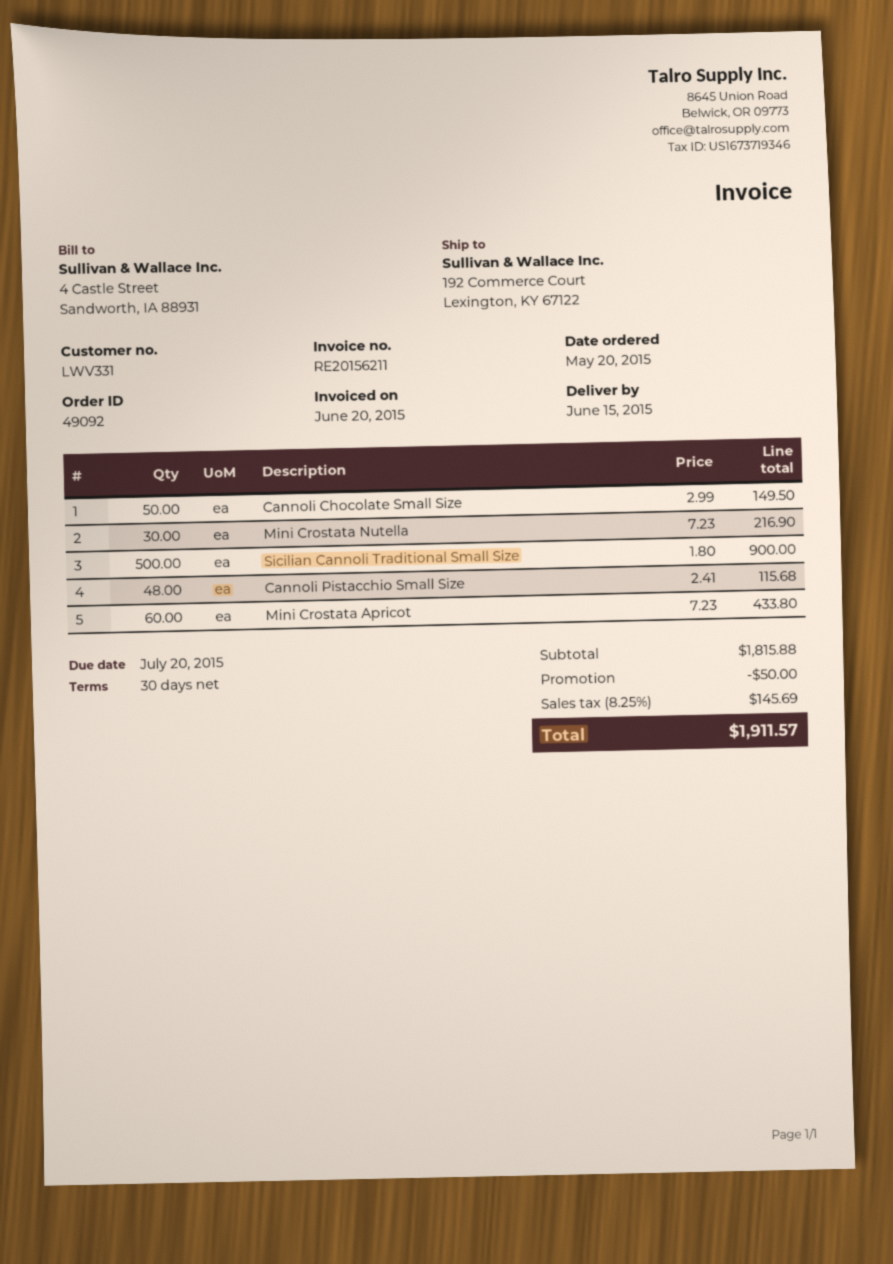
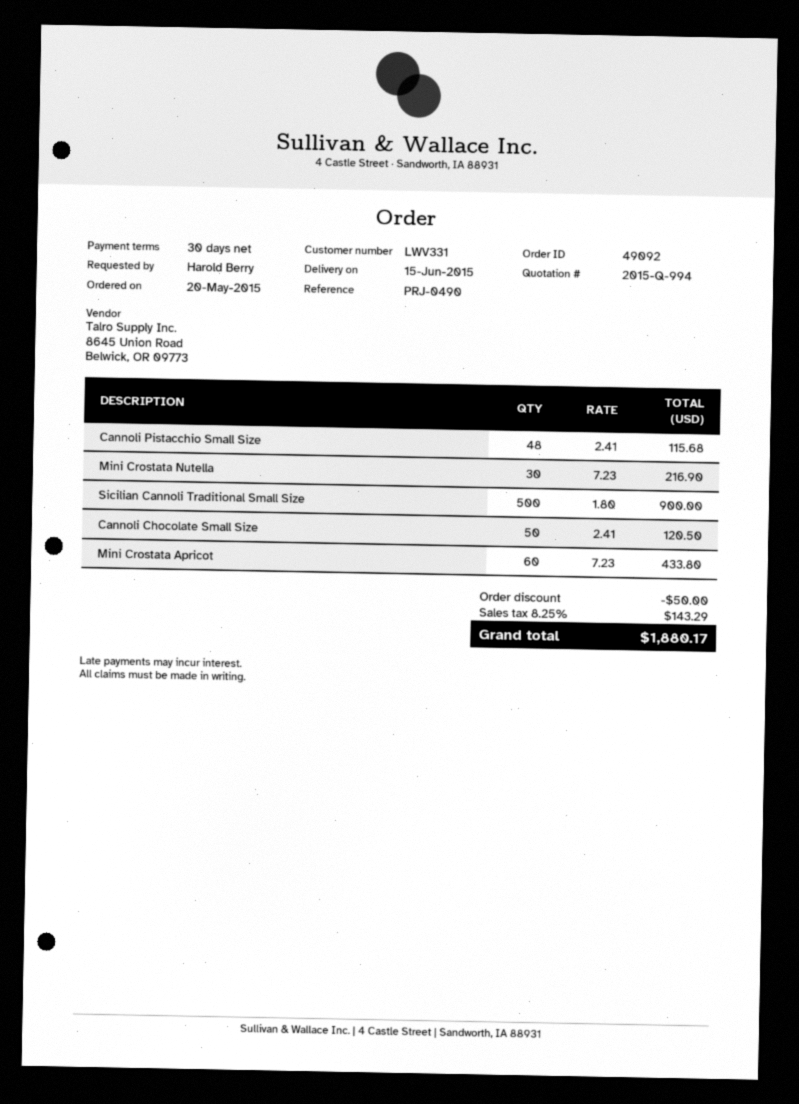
Cannoli Chocolate Small Size: 50 x 2.99 = 149.50 -> 50 x 2.41 = 120.50
tax: 8.25% = 145.69 -> 8.25% = 143.29
total: 1911.57 -> 1880.17

